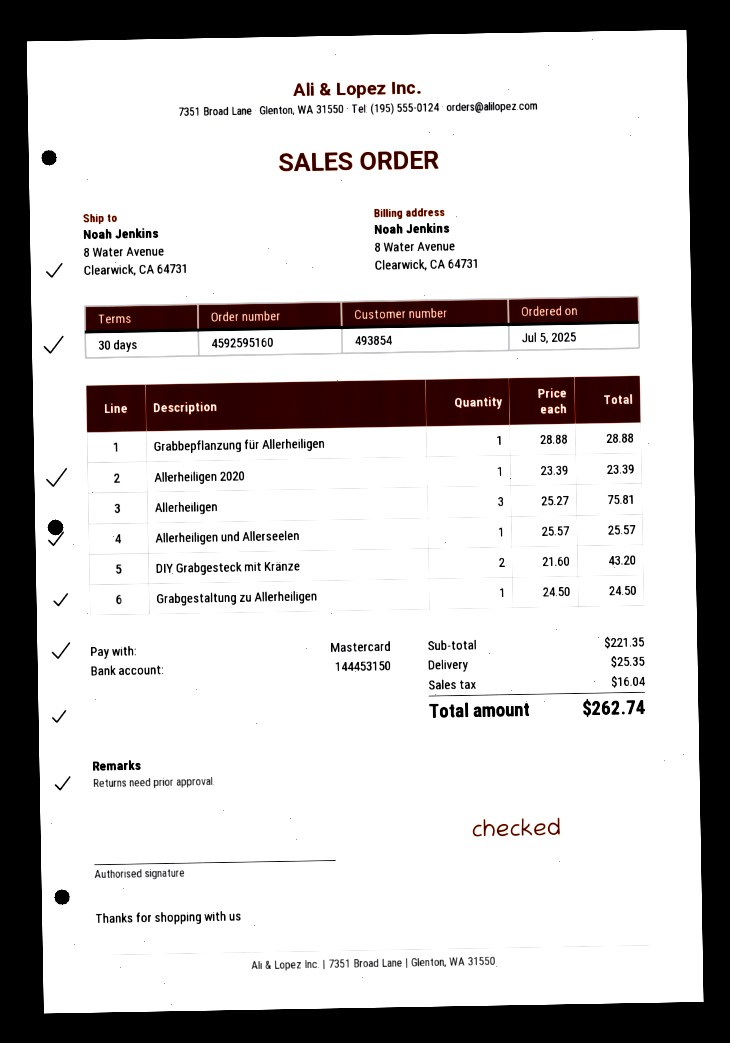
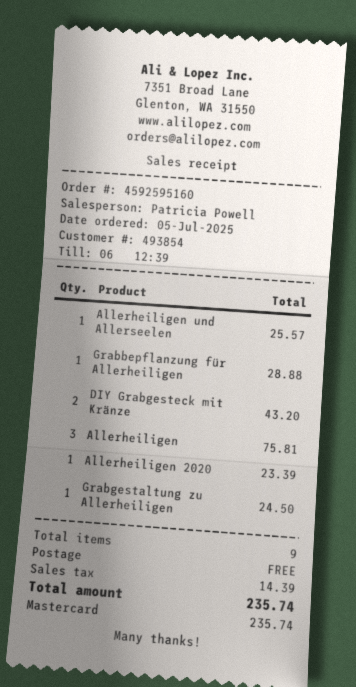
shipping: 25.35 -> 0.00
tax: 16.04 -> 14.39
total: 262.74 -> 235.74

